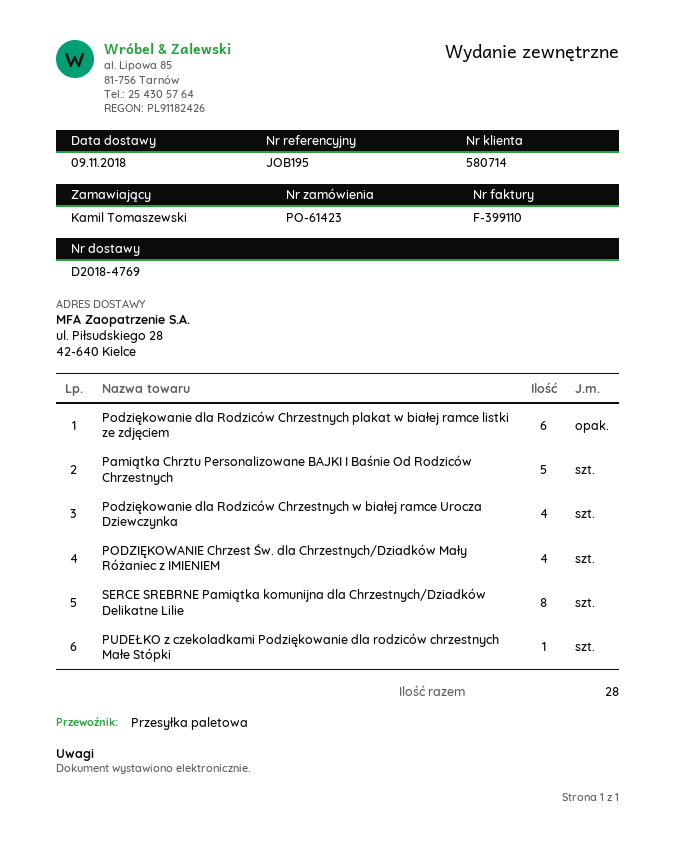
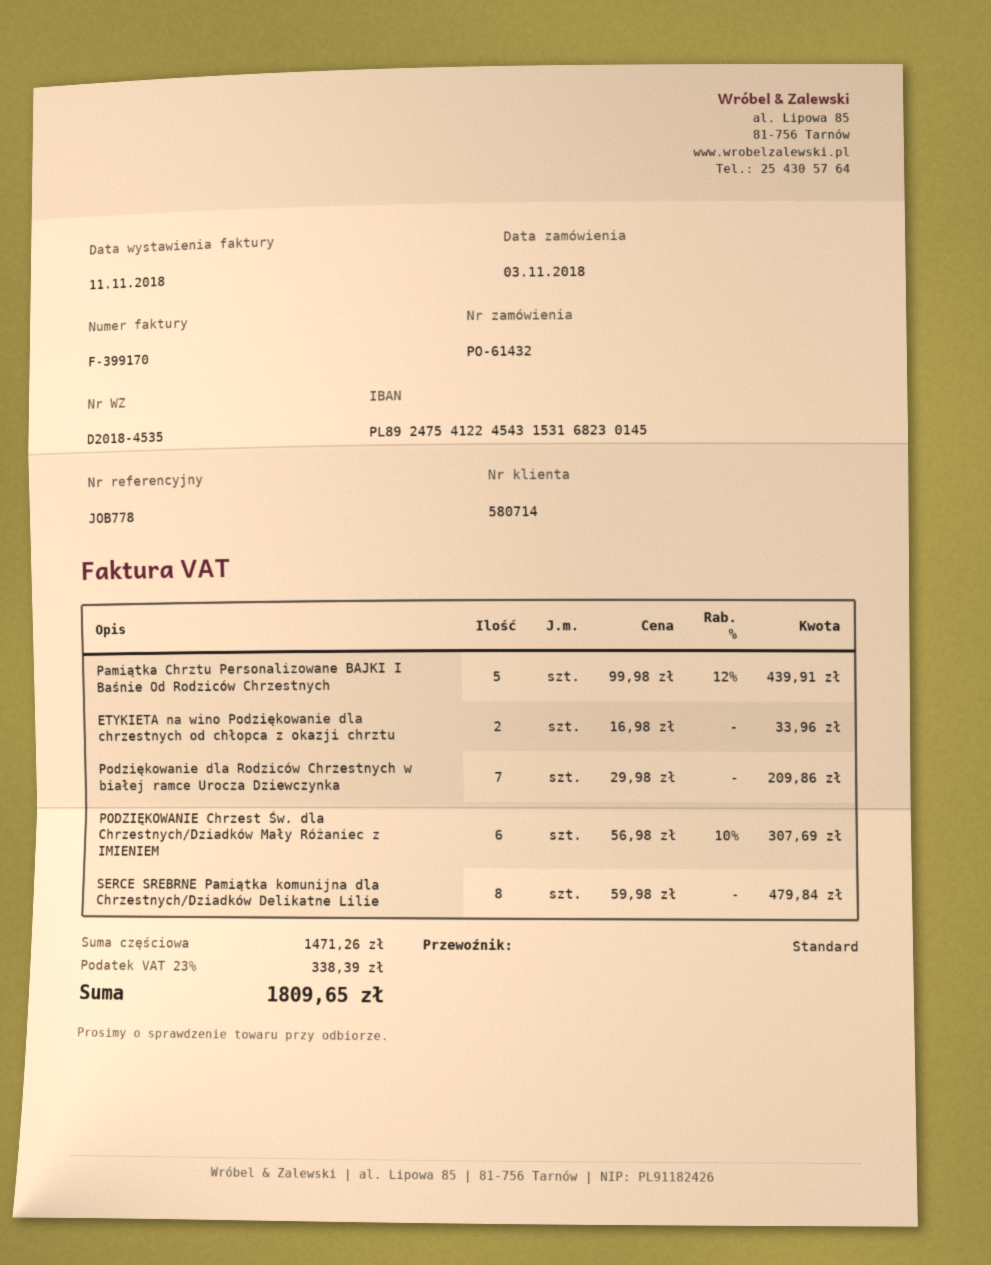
order number: PO-61423 -> PO-61432
delivery note number: D2018-4769 -> D2018-4535
invoice number: F-399110 -> F-399170
reference: JOB195 -> JOB778
shipping method: pallet freight -> standard
Podziękowanie dla Rodziców Chrzestnych plakat w białej ramce listki ze zdjęciem: 6 -> none
Podziękowanie dla Rodziców Chrzestnych w białej ramce Urocza Dziewczynka: 4 -> 7
PODZIĘKOWANIE Chrzest Św. dla Chrzestnych/Dziadków Mały Różaniec z IMIENIEM: 4 -> 6
PUDEŁKO z czekoladkami Podziękowanie dla rodziców chrzestnych Małe Stópki: 1 -> none
ETYKIETA na wino Podziękowanie dla chrzestnych od chłopca z okazji chrztu: none -> 2

